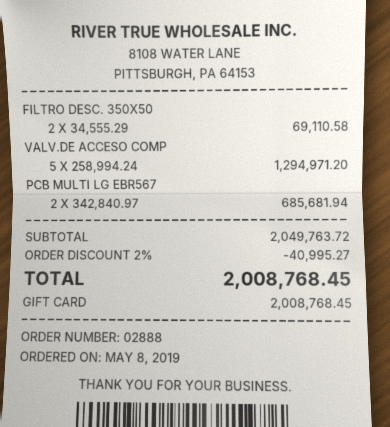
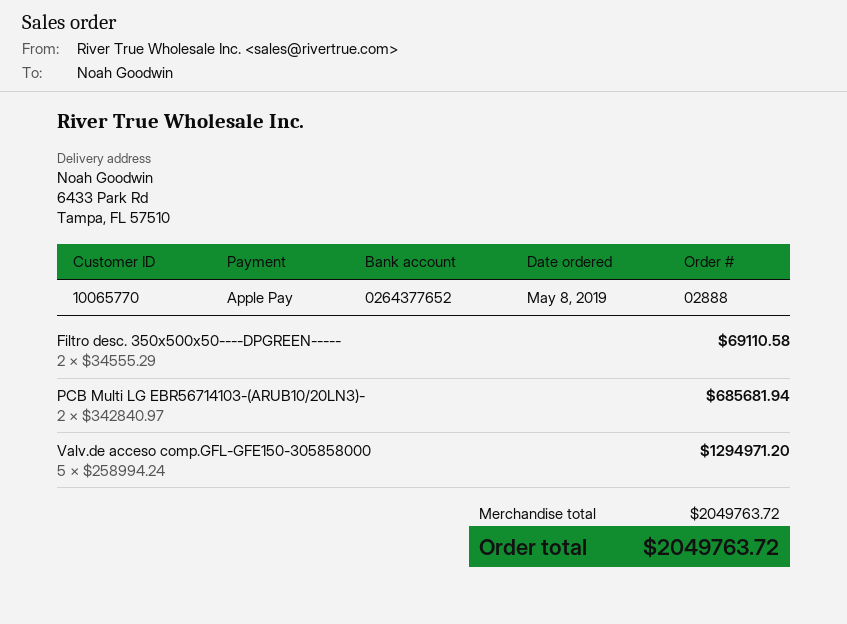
payment method: gift card -> Apple Pay
discount: 2% = 40995.27 -> none
total: 2008768.45 -> 2049763.72

